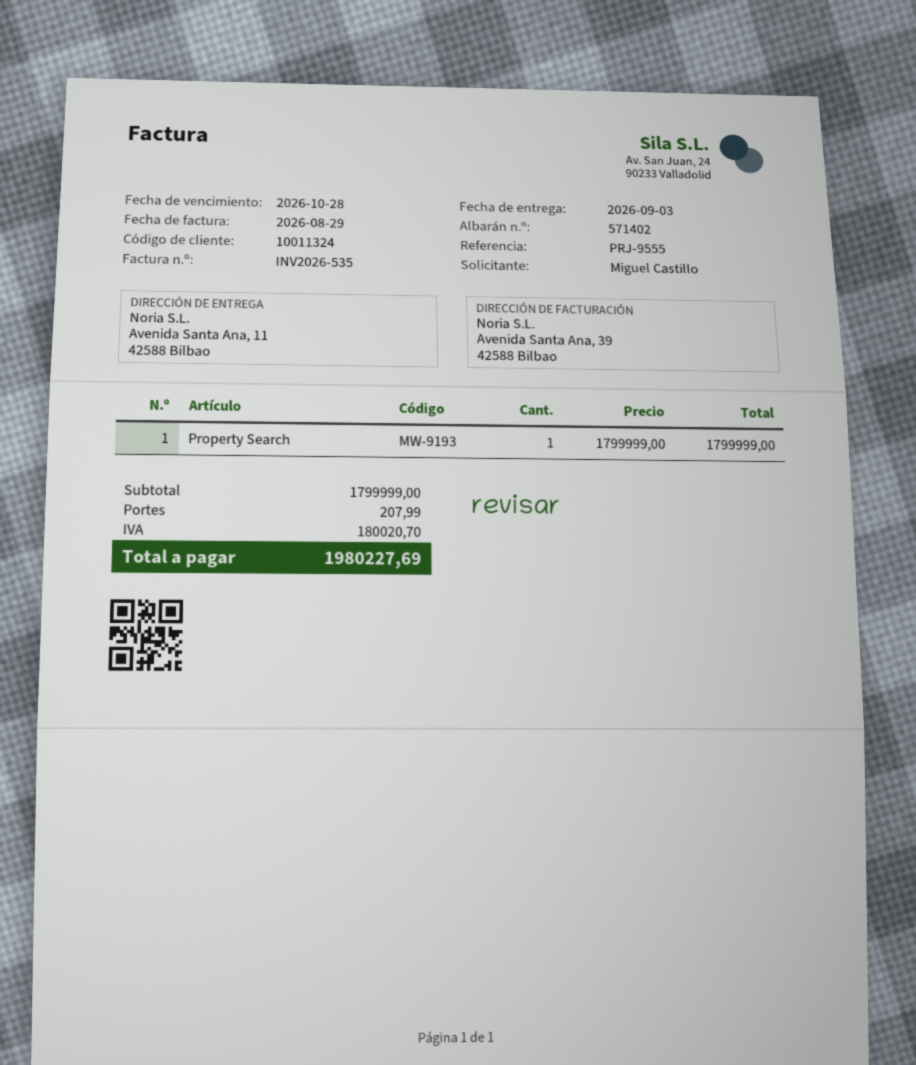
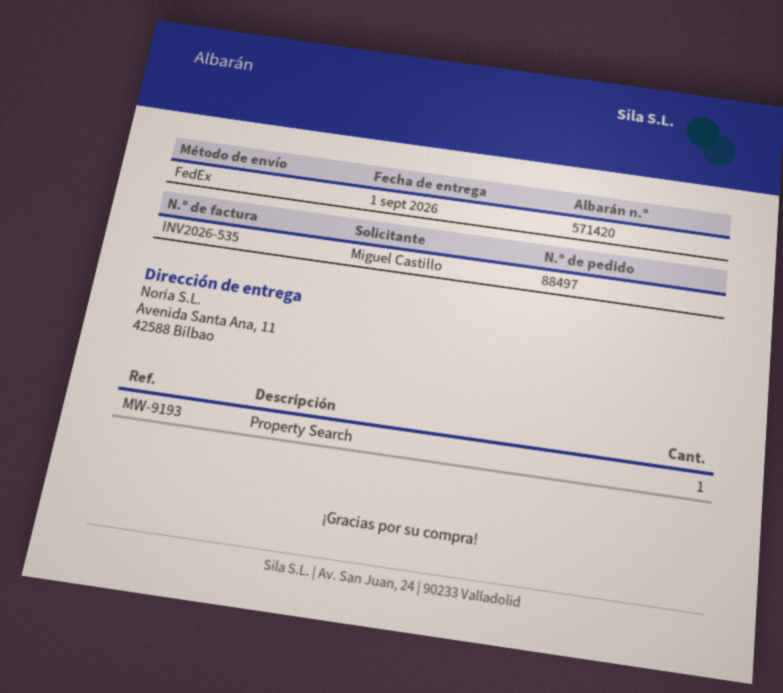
delivery note number: 571402 -> 571420
delivery date: 2026-09-03 -> 2026-09-01

